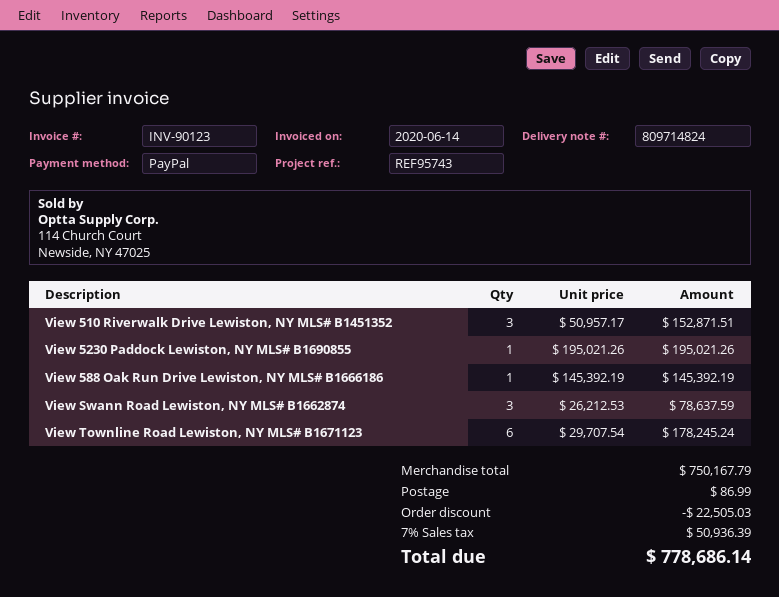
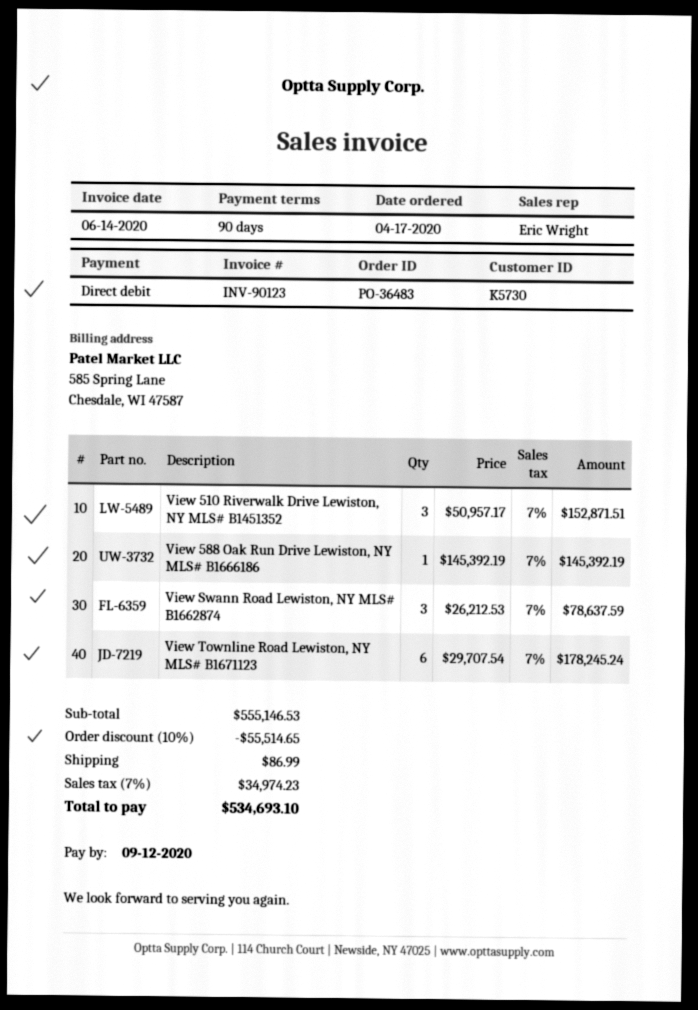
payment method: PayPal -> direct debit
View 5230 Paddock Lewiston, NY MLS# B1690855: 1 x 195021.26 = 195021.26 -> none
subtotal: 750167.79 -> 555146.53
discount: 22505.03 -> 55514.65
tax: 7% = 50936.39 -> 7% = 34974.23
total: 778686.14 -> 534693.10

